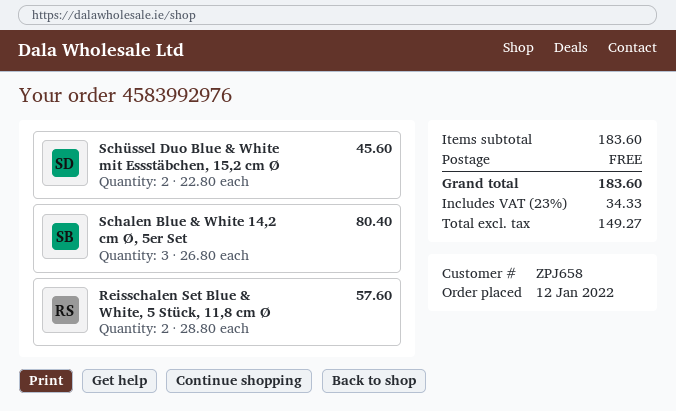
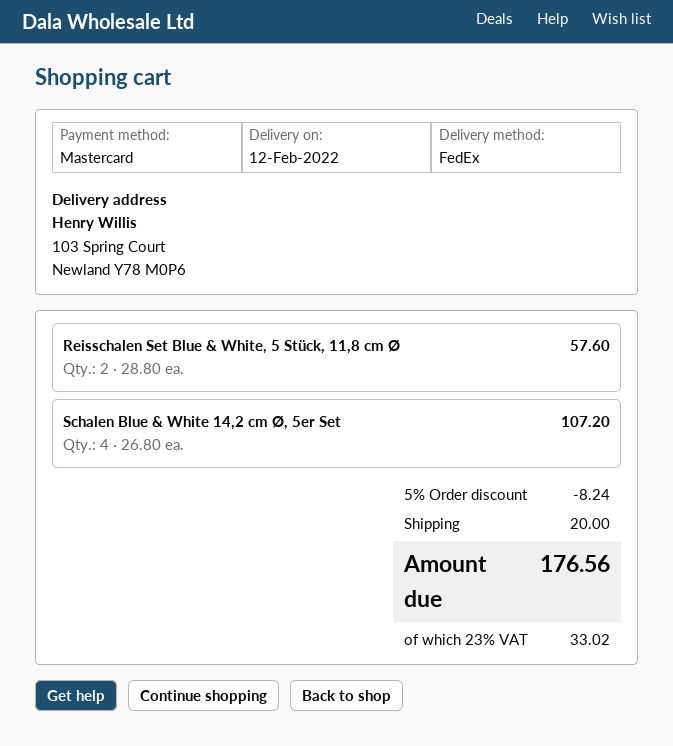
Schüssel Duo Blue & White mit Essstäbchen, 15,2 cm Ø: 2 x 22.80 = 45.60 -> none
Schalen Blue & White 14,2 cm Ø, 5er Set: 3 x 26.80 = 80.40 -> 4 x 26.80 = 107.20
discount: none -> 5% = 8.24
shipping: 0.00 -> 20.00
tax: 23% = 34.33 -> 23% = 33.02
total: 183.60 -> 176.56

